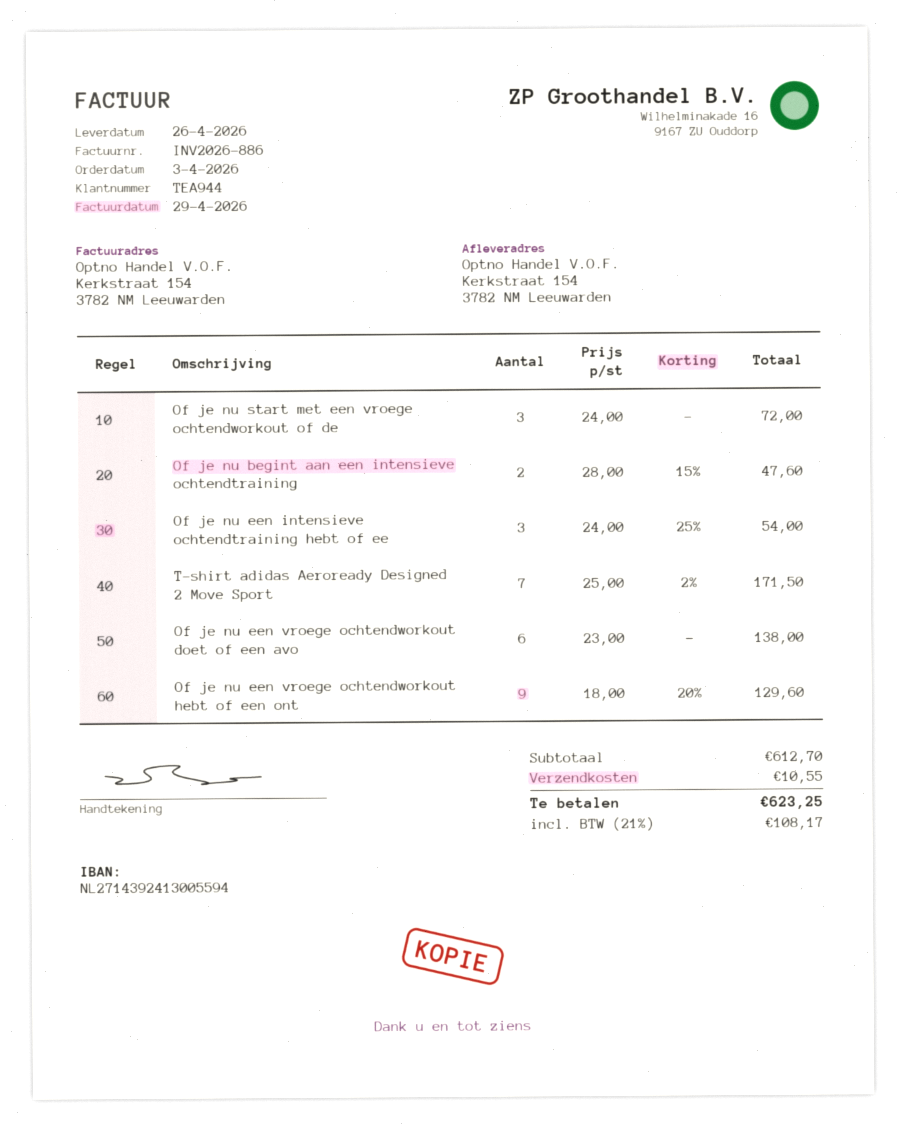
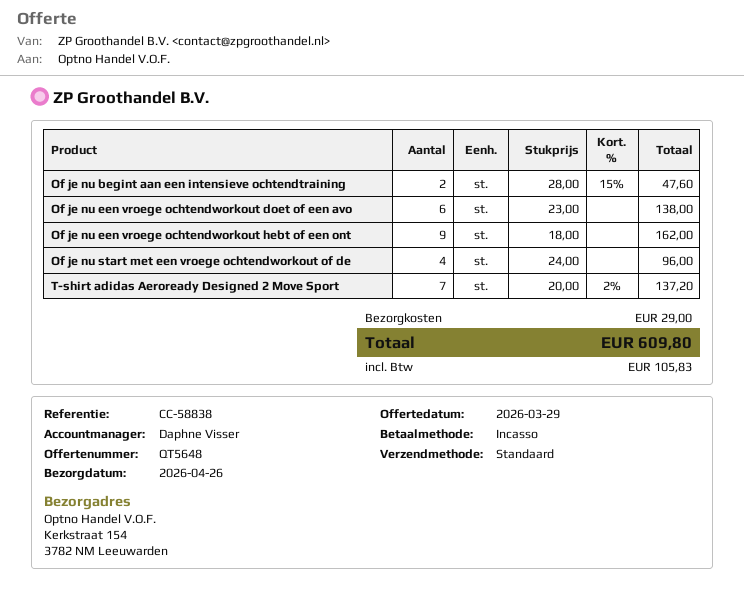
Of je nu start met een vroege ochtendworkout of de: 3 x 24.00 = 72.00 -> 4 x 24.00 = 96.00
Of je nu een intensieve ochtendtraining hebt of ee: 3 x 24.00 - 25% = 54.00 -> none
T-shirt adidas Aeroready Designed 2 Move Sport: 7 x 25.00 - 2% = 171.50 -> 7 x 20.00 - 2% = 137.20
Of je nu een vroege ochtendworkout hebt of een ont: 9 x 18.00 - 20% = 129.60 -> 9 x 18.00 = 162.00
shipping: 10.55 -> 29.00
tax: 108.17 -> 105.83
total: 623.25 -> 609.80

